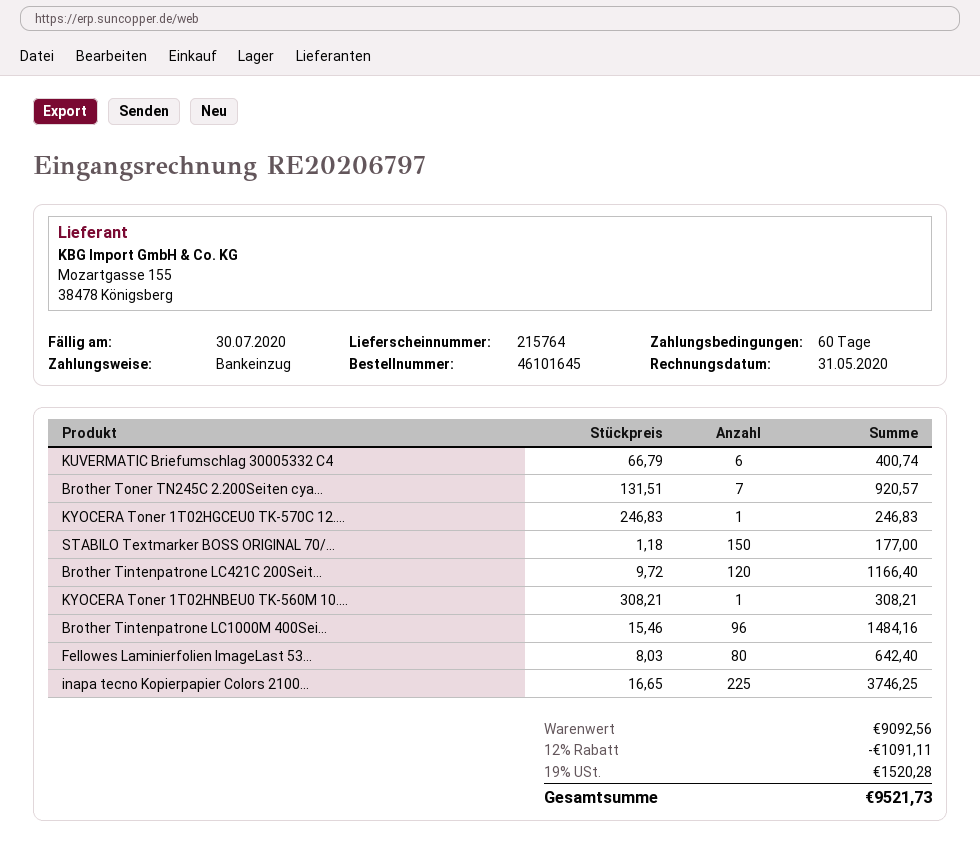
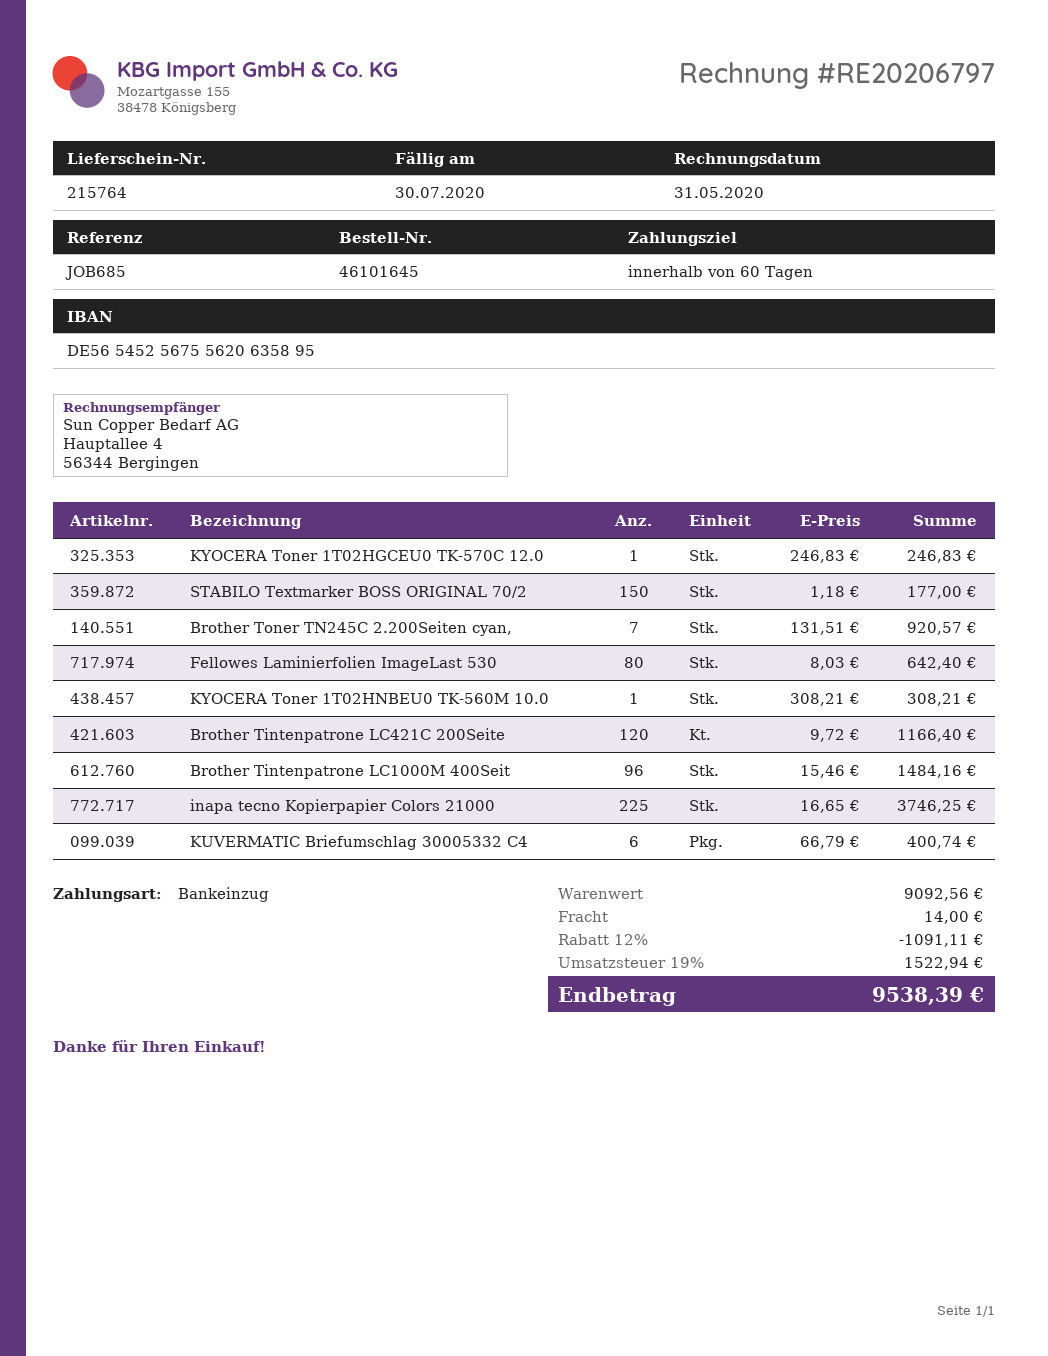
shipping: none -> 14.00
tax: 19% = 1520.28 -> 19% = 1522.94
total: 9521.73 -> 9538.39

